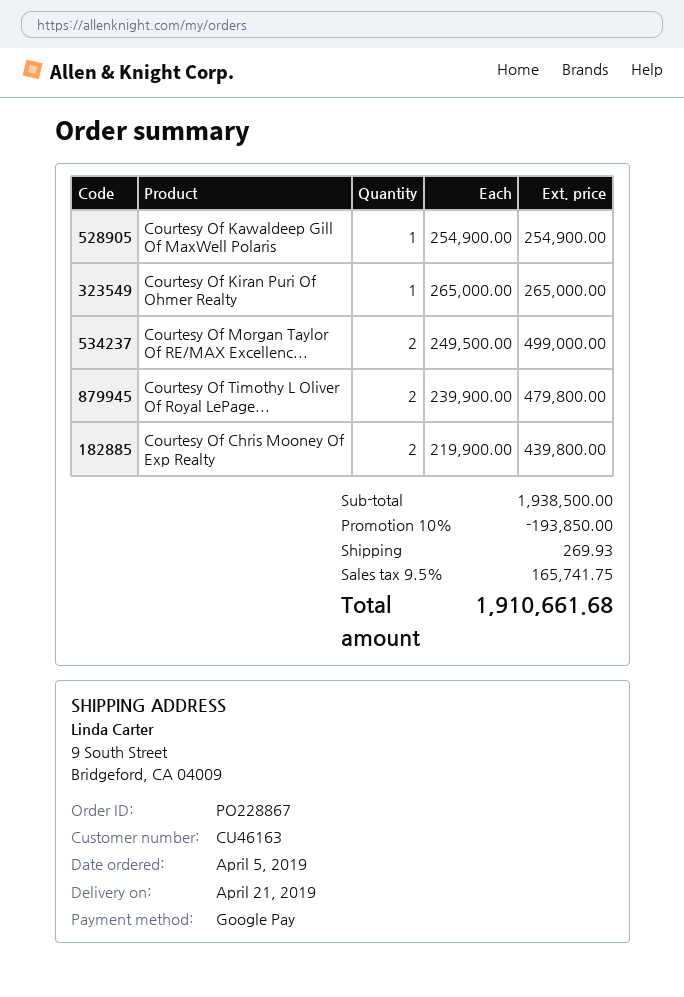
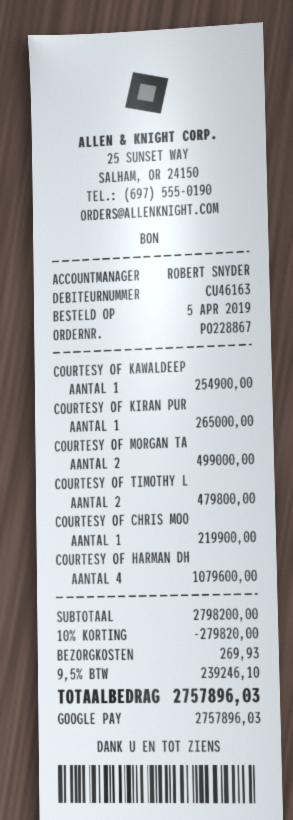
Courtesy Of Chris Mooney Of Exp Realty: 2 for 439800.00 -> 1 for 219900.00
COURTESY OF HARMAN DH: none -> 4 for 1079600.00
subtotal: 1938500.00 -> 2798200.00
discount: 10% = 193850.00 -> 10% = 279820.00
tax: 9.5% = 165741.75 -> 9.5% = 239246.10
total: 1910661.68 -> 2757896.03

